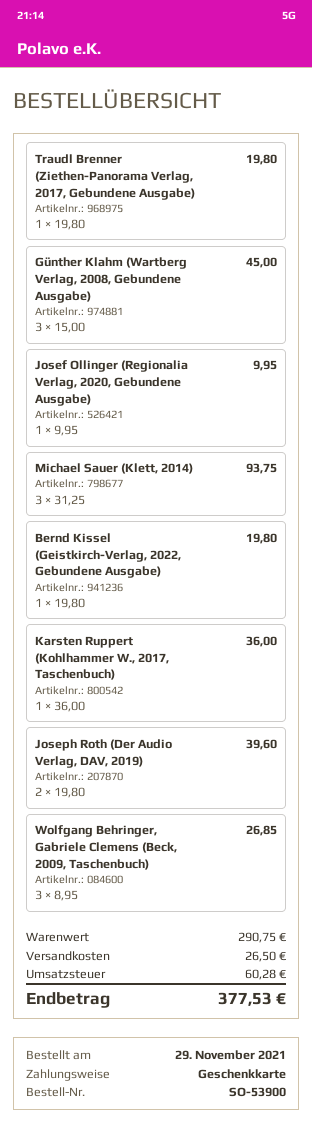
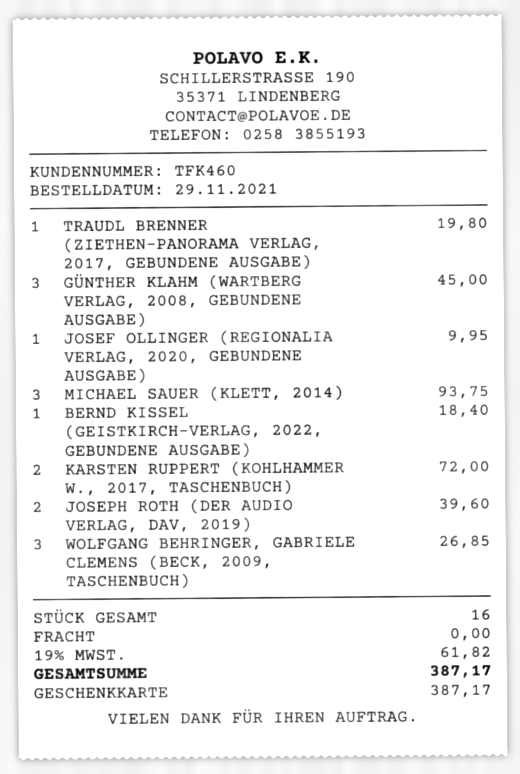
Bernd Kissel (Geistkirch-Verlag, 2022, Gebundene Ausgabe): 1 for 19.80 -> 1 for 18.40
Karsten Ruppert (Kohlhammer W., 2017, Taschenbuch): 1 for 36.00 -> 2 for 72.00
shipping: 26.50 -> 0.00
tax: 60.28 -> 61.82
total: 377.53 -> 387.17

